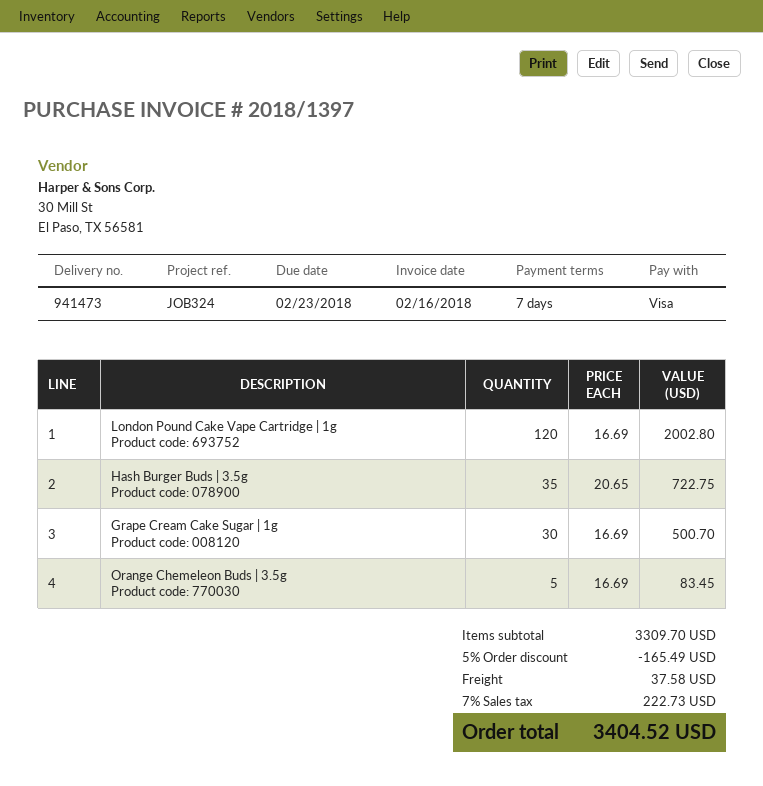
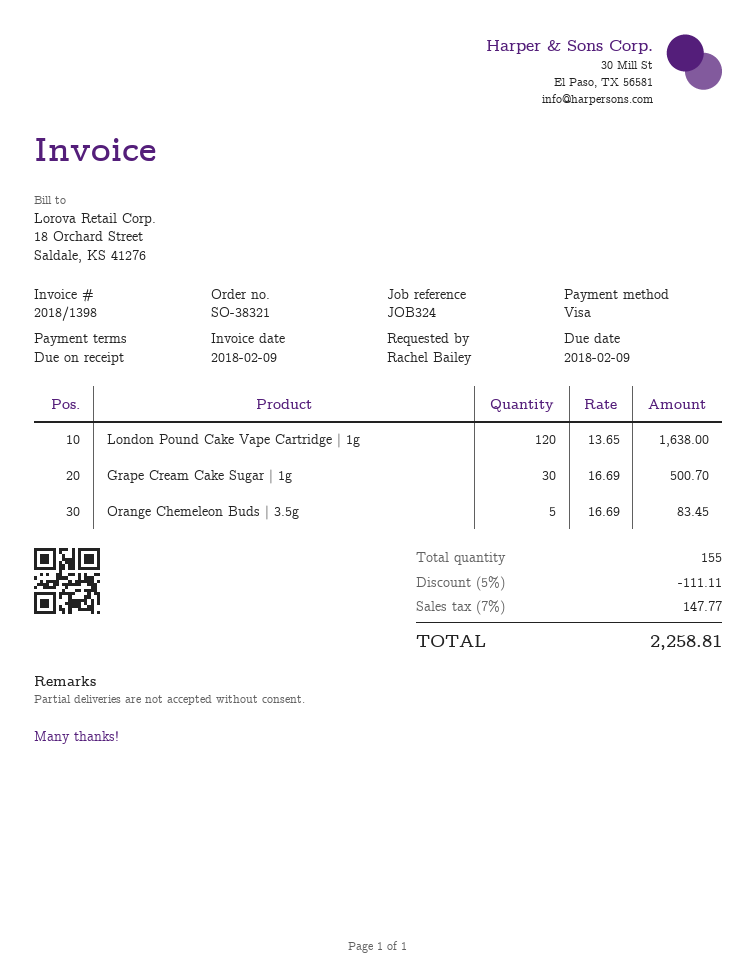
invoice number: 2018/1397 -> 2018/1398
invoice date: 2018-02-16 -> 2018-02-09
payment terms: 7 days -> on receipt
due date: 2018-02-23 -> 2018-02-09
London Pound Cake Vape Cartridge | 1g: 120 x 16.69 = 2002.80 -> 120 x 13.65 = 1638.00
Hash Burger Buds | 3.5g: 35 x 20.65 = 722.75 -> none
discount: 5% = 165.49 -> 5% = 111.11
shipping: 37.58 -> none
tax: 7% = 222.73 -> 7% = 147.77
total: 3404.52 -> 2258.81

